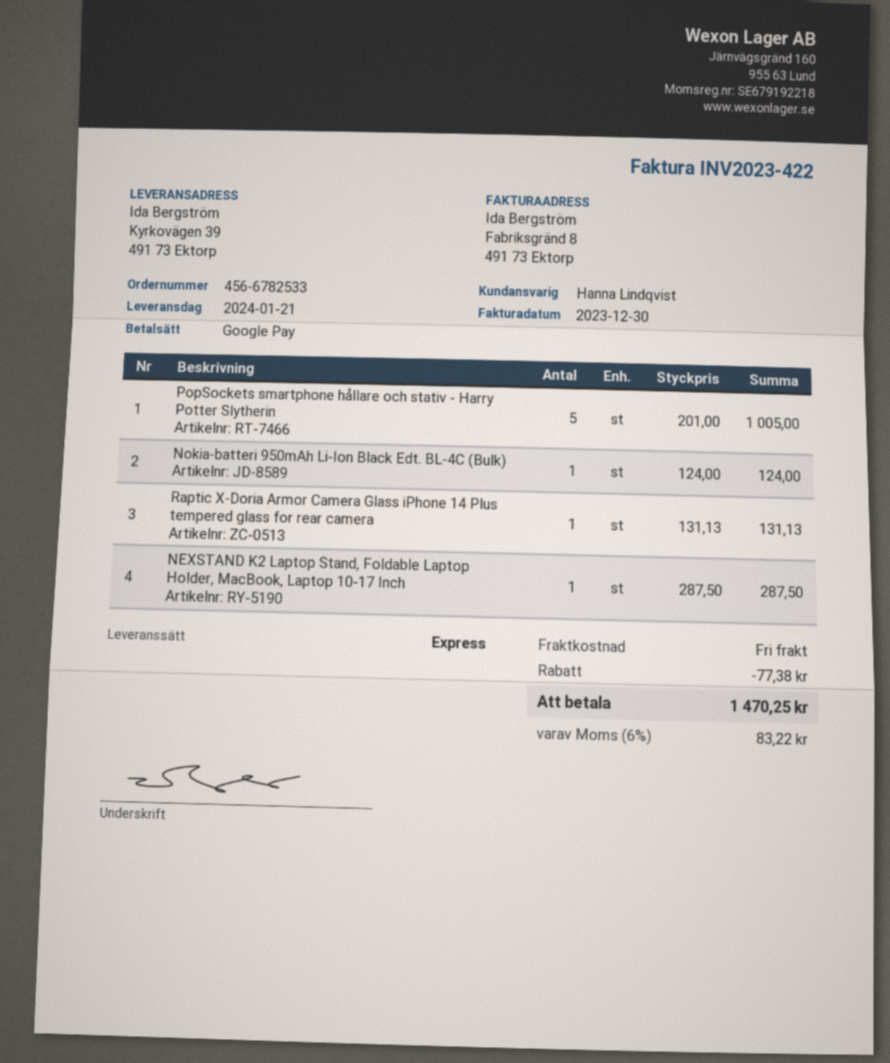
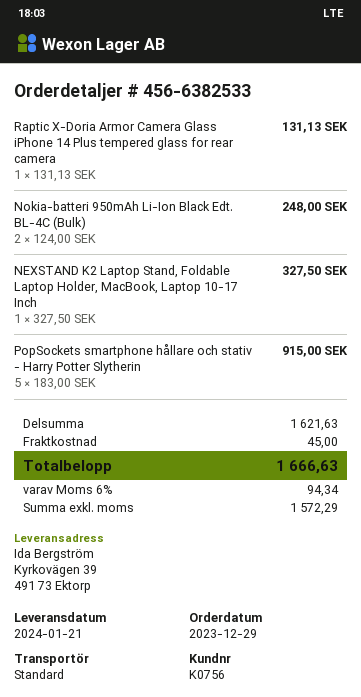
order number: 456-6782533 -> 456-6382533
shipping method: express -> standard
PopSockets smartphone hållare och stativ - Harry Potter Slytherin: 5 x 201.00 = 1005.00 -> 5 x 183.00 = 915.00
Nokia-batteri 950mAh Li-Ion Black Edt. BL-4C (Bulk): 1 x 124.00 = 124.00 -> 2 x 124.00 = 248.00
NEXSTAND K2 Laptop Stand, Foldable Laptop Holder, MacBook, Laptop 10-17 Inch: 1 x 287.50 = 287.50 -> 1 x 327.50 = 327.50
discount: 77.38 -> none
shipping: 0.00 -> 45.00
tax: 6% = 83.22 -> 6% = 94.34
total: 1470.25 -> 1666.63

